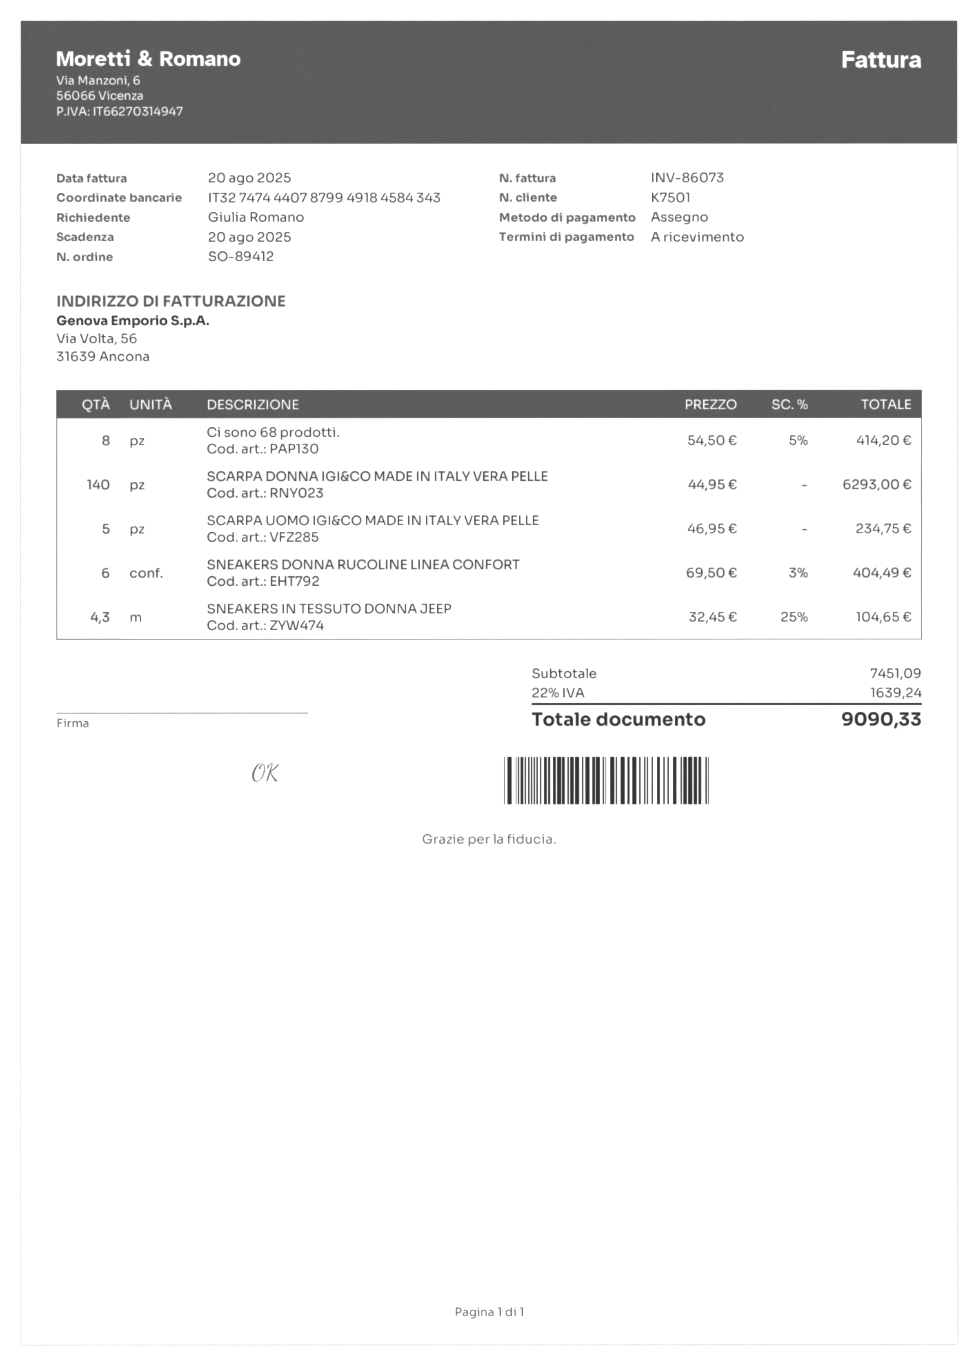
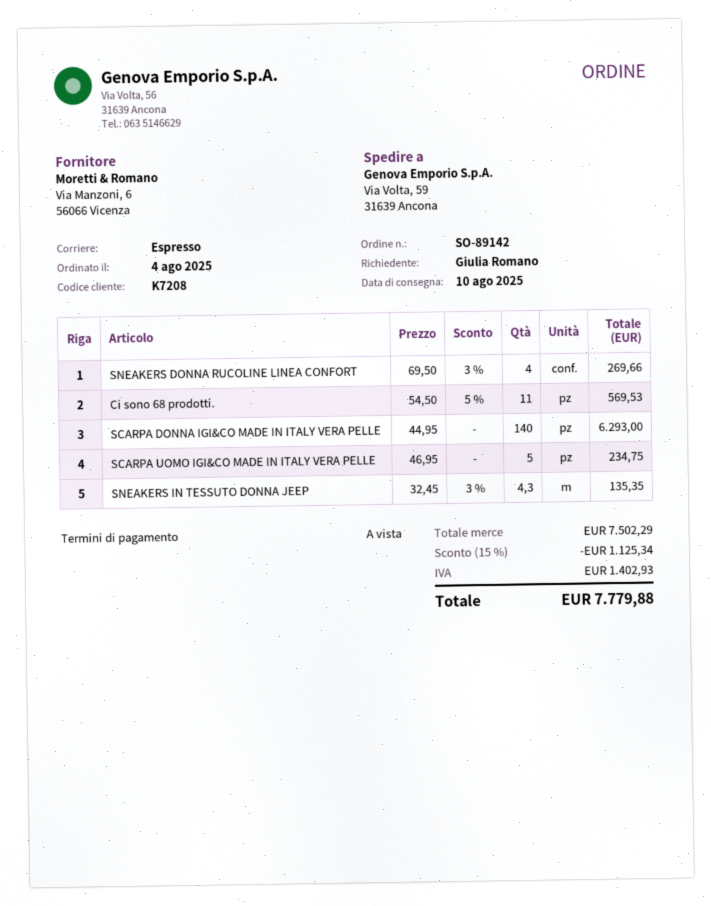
order number: SO-89412 -> SO-89142
customer number: K7501 -> K7208
Ci sono 68 prodotti.: 8 x 54.50 - 5% = 414.20 -> 11 x 54.50 - 5% = 569.53
SNEAKERS DONNA RUCOLINE LINEA CONFORT: 6 x 69.50 - 3% = 404.49 -> 4 x 69.50 - 3% = 269.66
SNEAKERS IN TESSUTO DONNA JEEP: 4.3 x 32.45 - 25% = 104.65 -> 4.3 x 32.45 - 3% = 135.35
subtotal: 7451.09 -> 7502.29
discount: none -> 15% = 1125.34
tax: 1639.24 -> 1402.93
total: 9090.33 -> 7779.88

